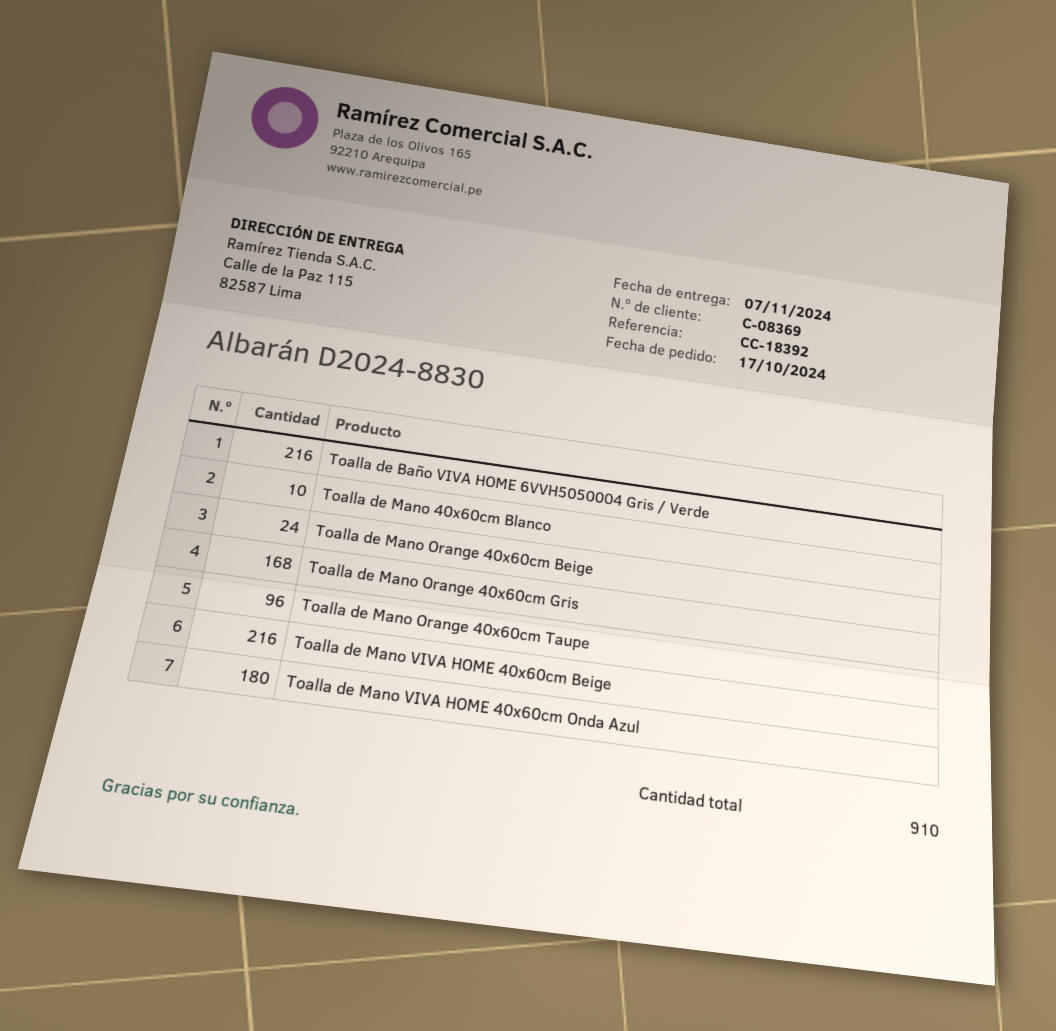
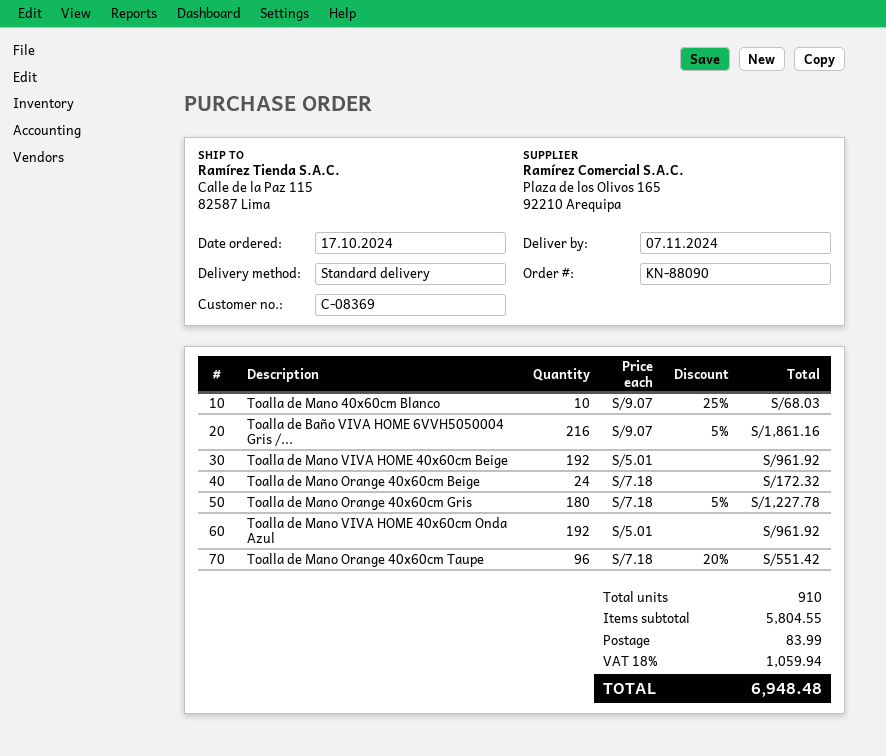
Toalla de Mano Orange 40x60cm Gris: 168 -> 180
Toalla de Mano VIVA HOME 40x60cm Beige: 216 -> 192
Toalla de Mano VIVA HOME 40x60cm Onda Azul: 180 -> 192

